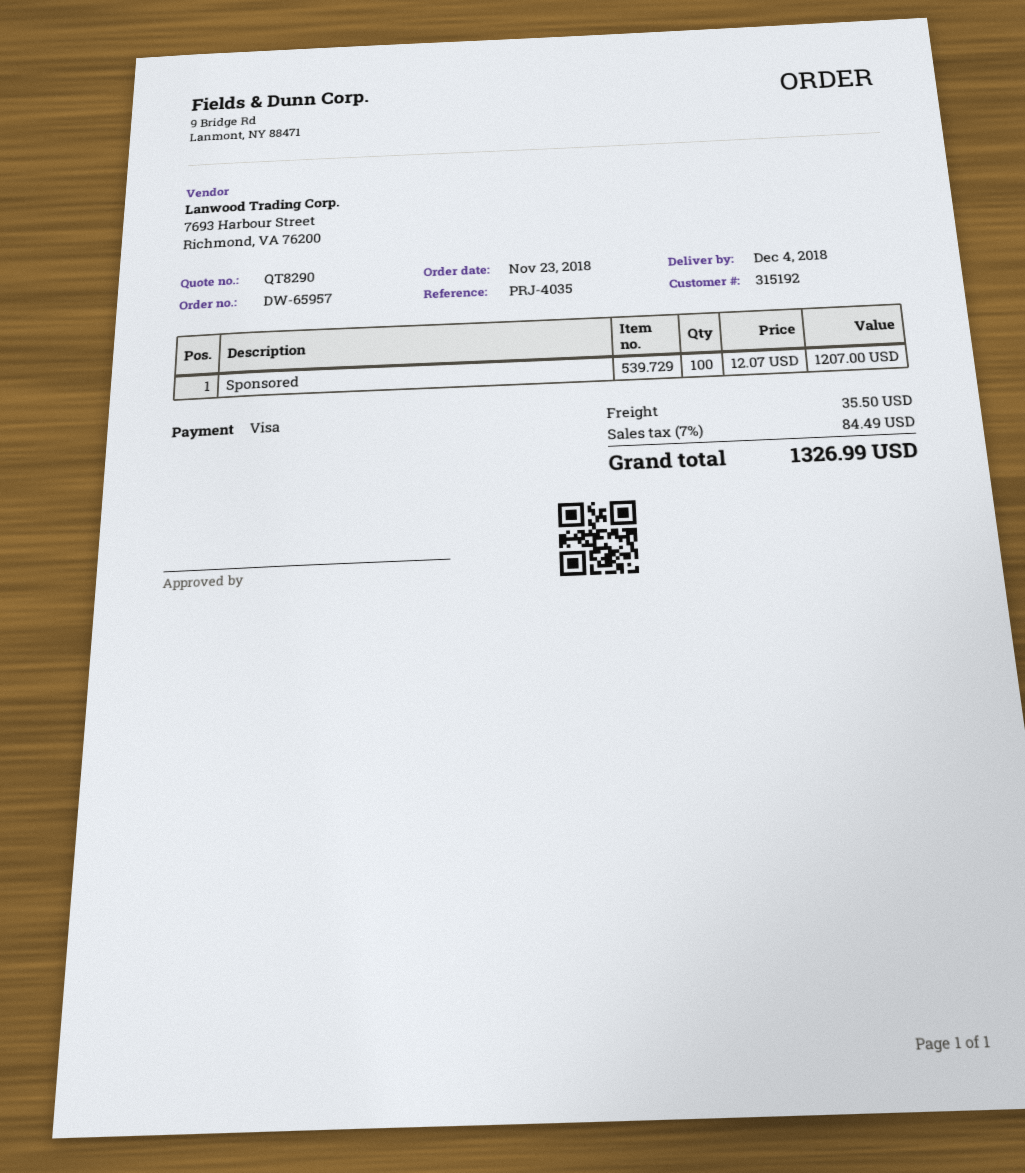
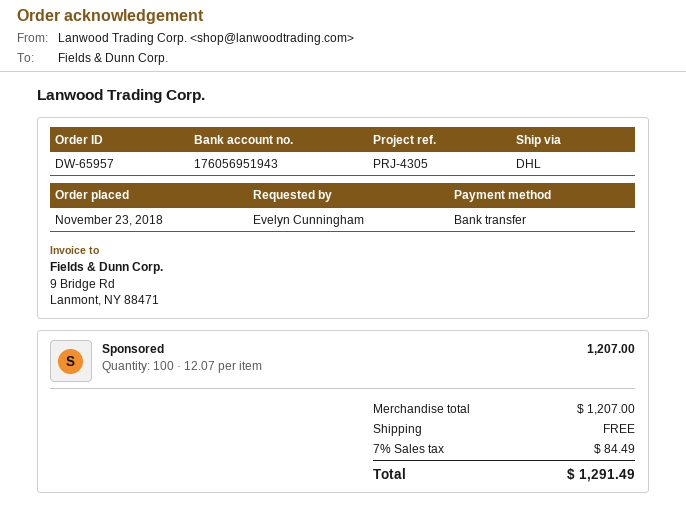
reference: PRJ-4035 -> PRJ-4305
payment method: Visa -> bank transfer
shipping: 35.50 -> 0.00
total: 1326.99 -> 1291.49

